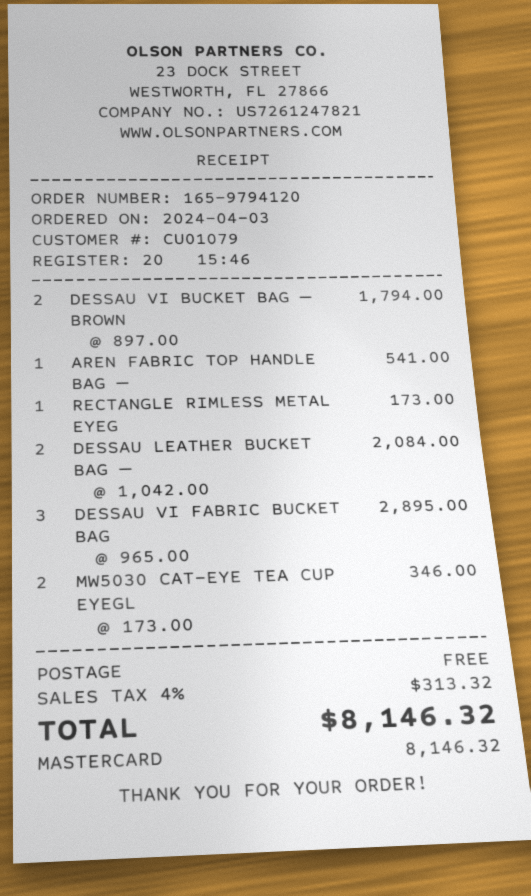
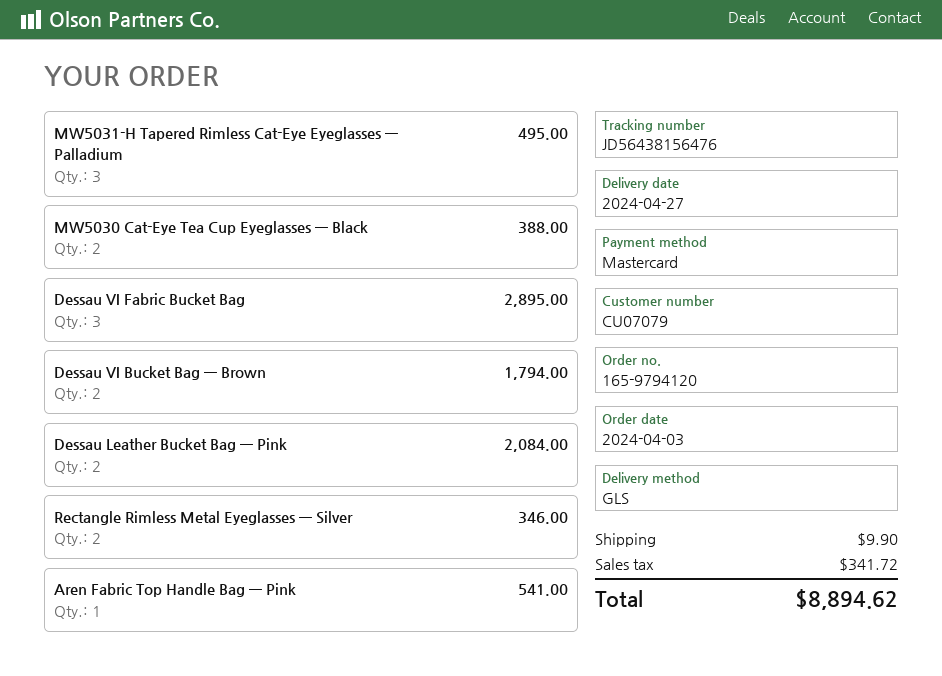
customer number: CU01079 -> CU07079
RECTANGLE RIMLESS METAL EYEG: 1 for 173.00 -> 2 for 346.00
MW5030 CAT-EYE TEA CUP EYEGL: 2 for 346.00 -> 2 for 388.00
MW5031-H Tapered Rimless Cat-Eye Eyeglasses — Palladium: none -> 3 for 495.00
shipping: 0.00 -> 9.90
tax: 313.32 -> 341.72
total: 8146.32 -> 8894.62

